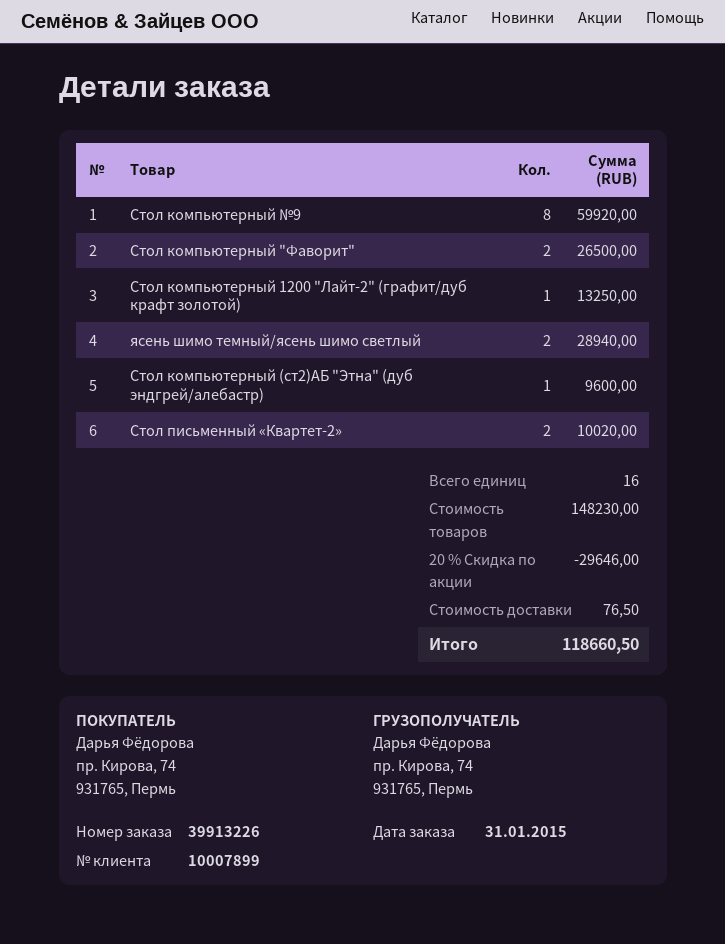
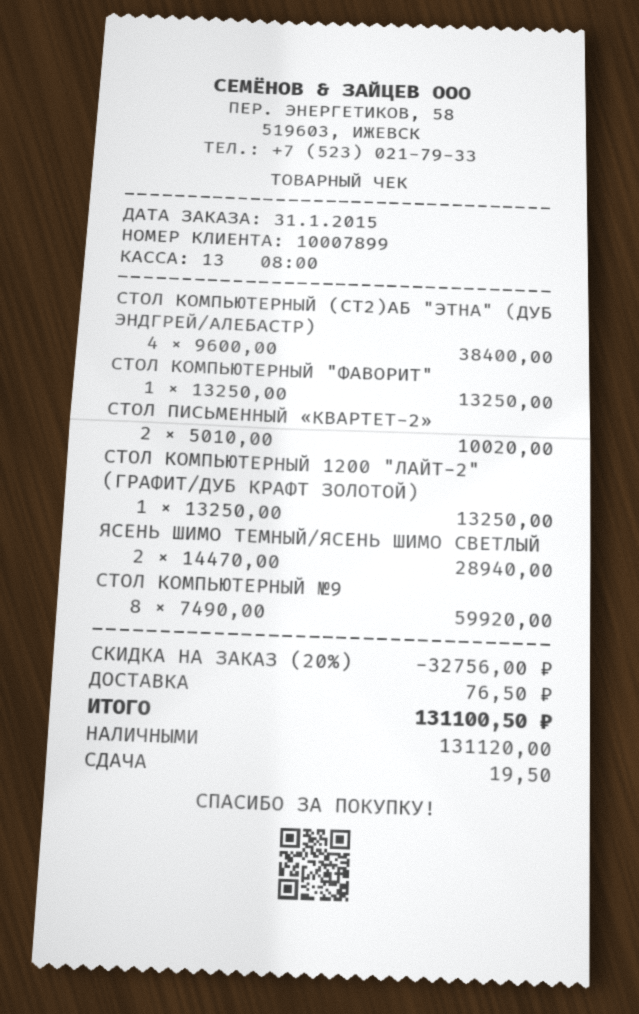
Стол компьютерный "Фаворит": 2 for 26500.00 -> 1 for 13250.00
Стол компьютерный (ст2)АБ "Этна" (дуб эндгрей/алебастр): 1 for 9600.00 -> 4 for 38400.00
discount: 20% = 29646.00 -> 20% = 32756.00
total: 118660.50 -> 131100.50

